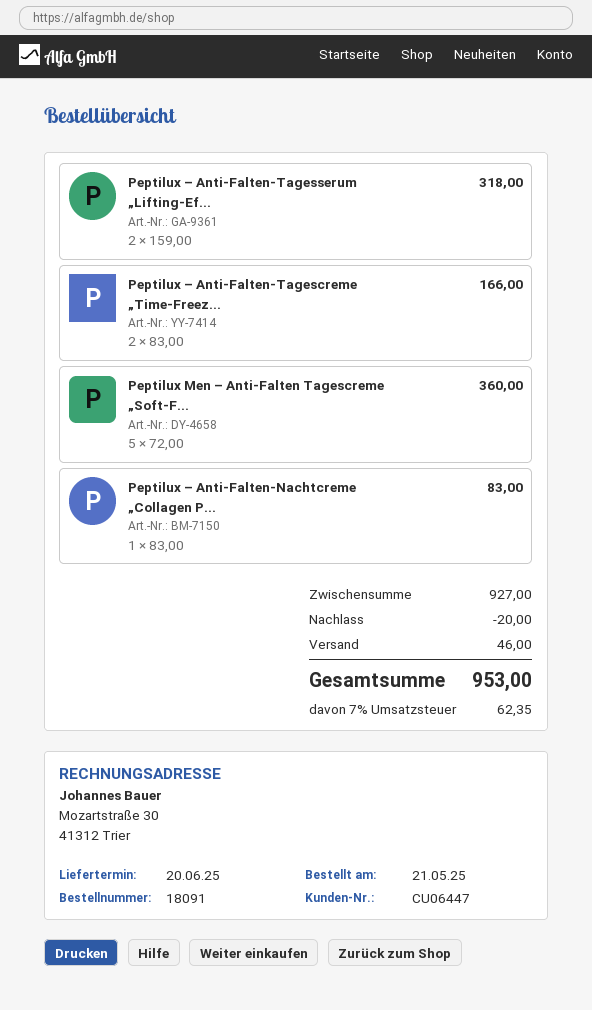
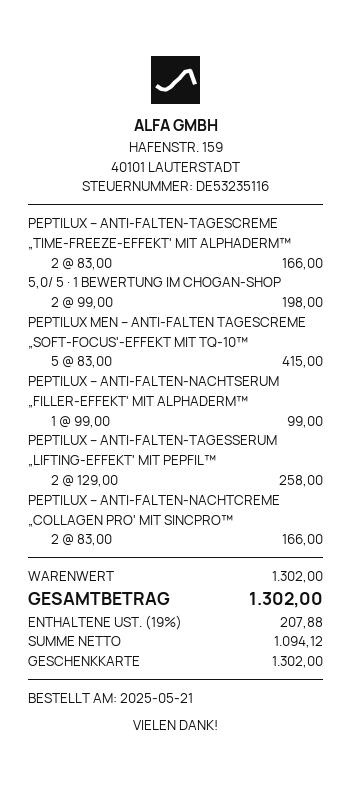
Peptilux – Anti-Falten-Tagesserum „Lifting-Ef...: 2 x 159.00 = 318.00 -> 2 x 129.00 = 258.00
Peptilux Men – Anti-Falten Tagescreme „Soft-F...: 5 x 72.00 = 360.00 -> 5 x 83.00 = 415.00
Peptilux – Anti-Falten-Nachtcreme „Collagen P...: 1 x 83.00 = 83.00 -> 2 x 83.00 = 166.00
5,0/ 5 · 1 BEWERTUNG IM CHOGAN-SHOP: none -> 2 x 99.00 = 198.00
PEPTILUX – ANTI-FALTEN-NACHTSERUM „FILLER-EFFEKT' MIT ALPHADERM™: none -> 1 x 99.00 = 99.00
subtotal: 927.00 -> 1302.00
discount: 20.00 -> none
shipping: 46.00 -> none
tax: 7% = 62.35 -> 19% = 207.88
total: 953.00 -> 1302.00

